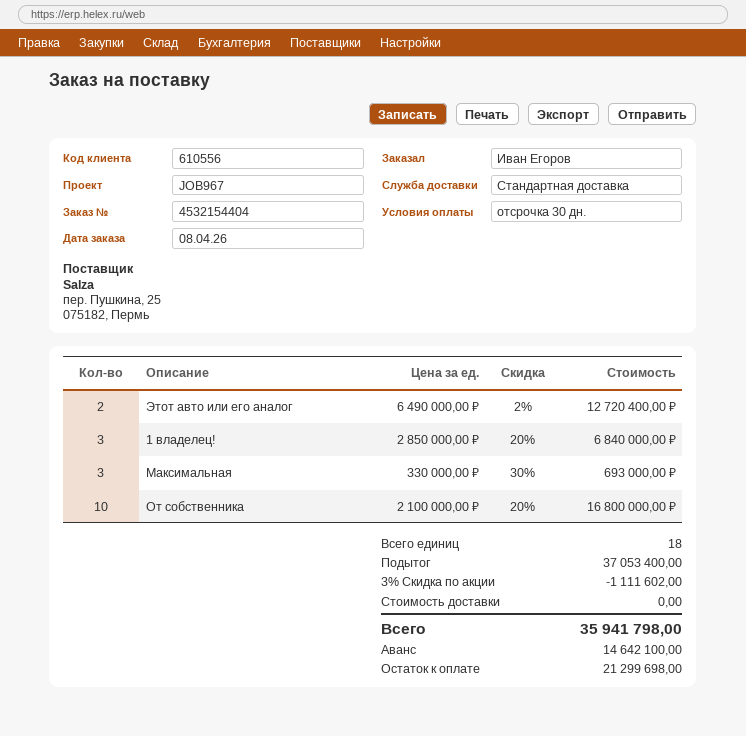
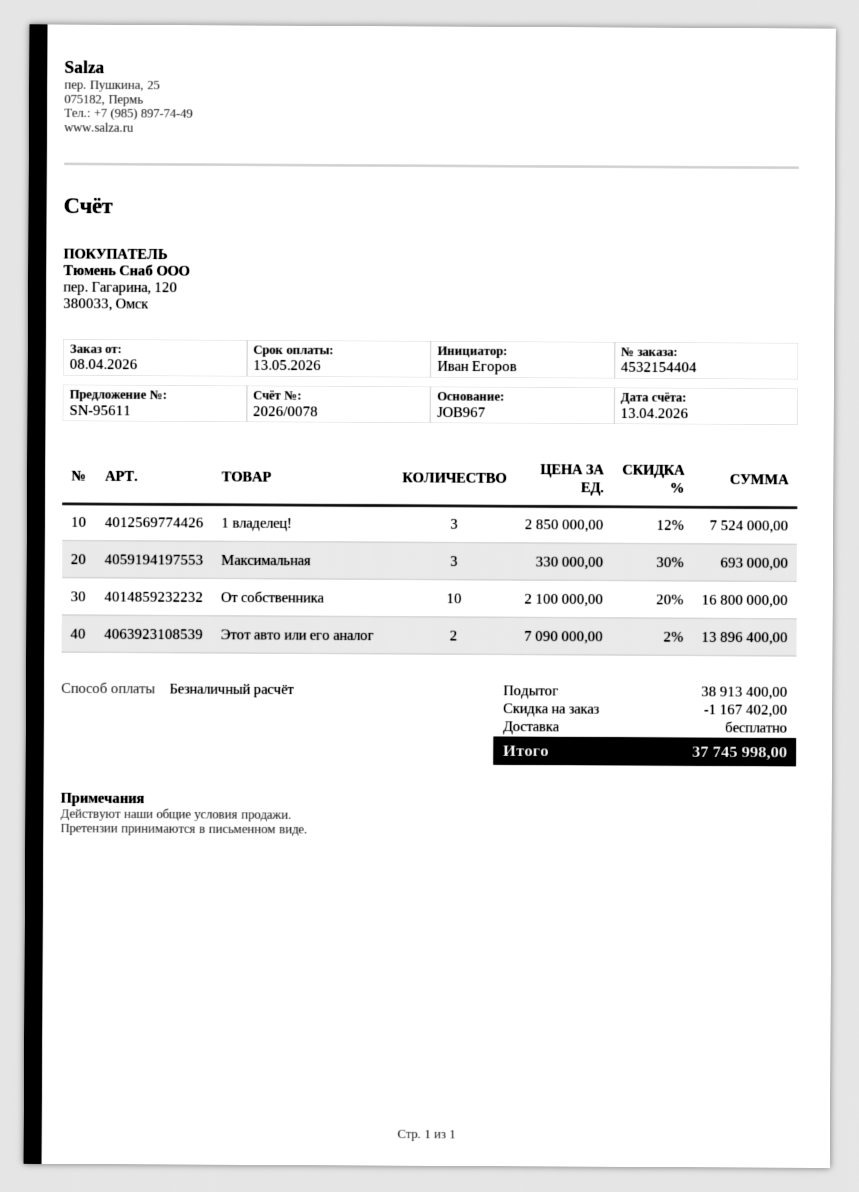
Этот авто или его аналог: 2 x 6490000.00 - 2% = 12720400.00 -> 2 x 7090000.00 - 2% = 13896400.00
1 владелец!: 3 x 2850000.00 - 20% = 6840000.00 -> 3 x 2850000.00 - 12% = 7524000.00
subtotal: 37053400.00 -> 38913400.00
discount: 1111602.00 -> 1167402.00
total: 35941798.00 -> 37745998.00

